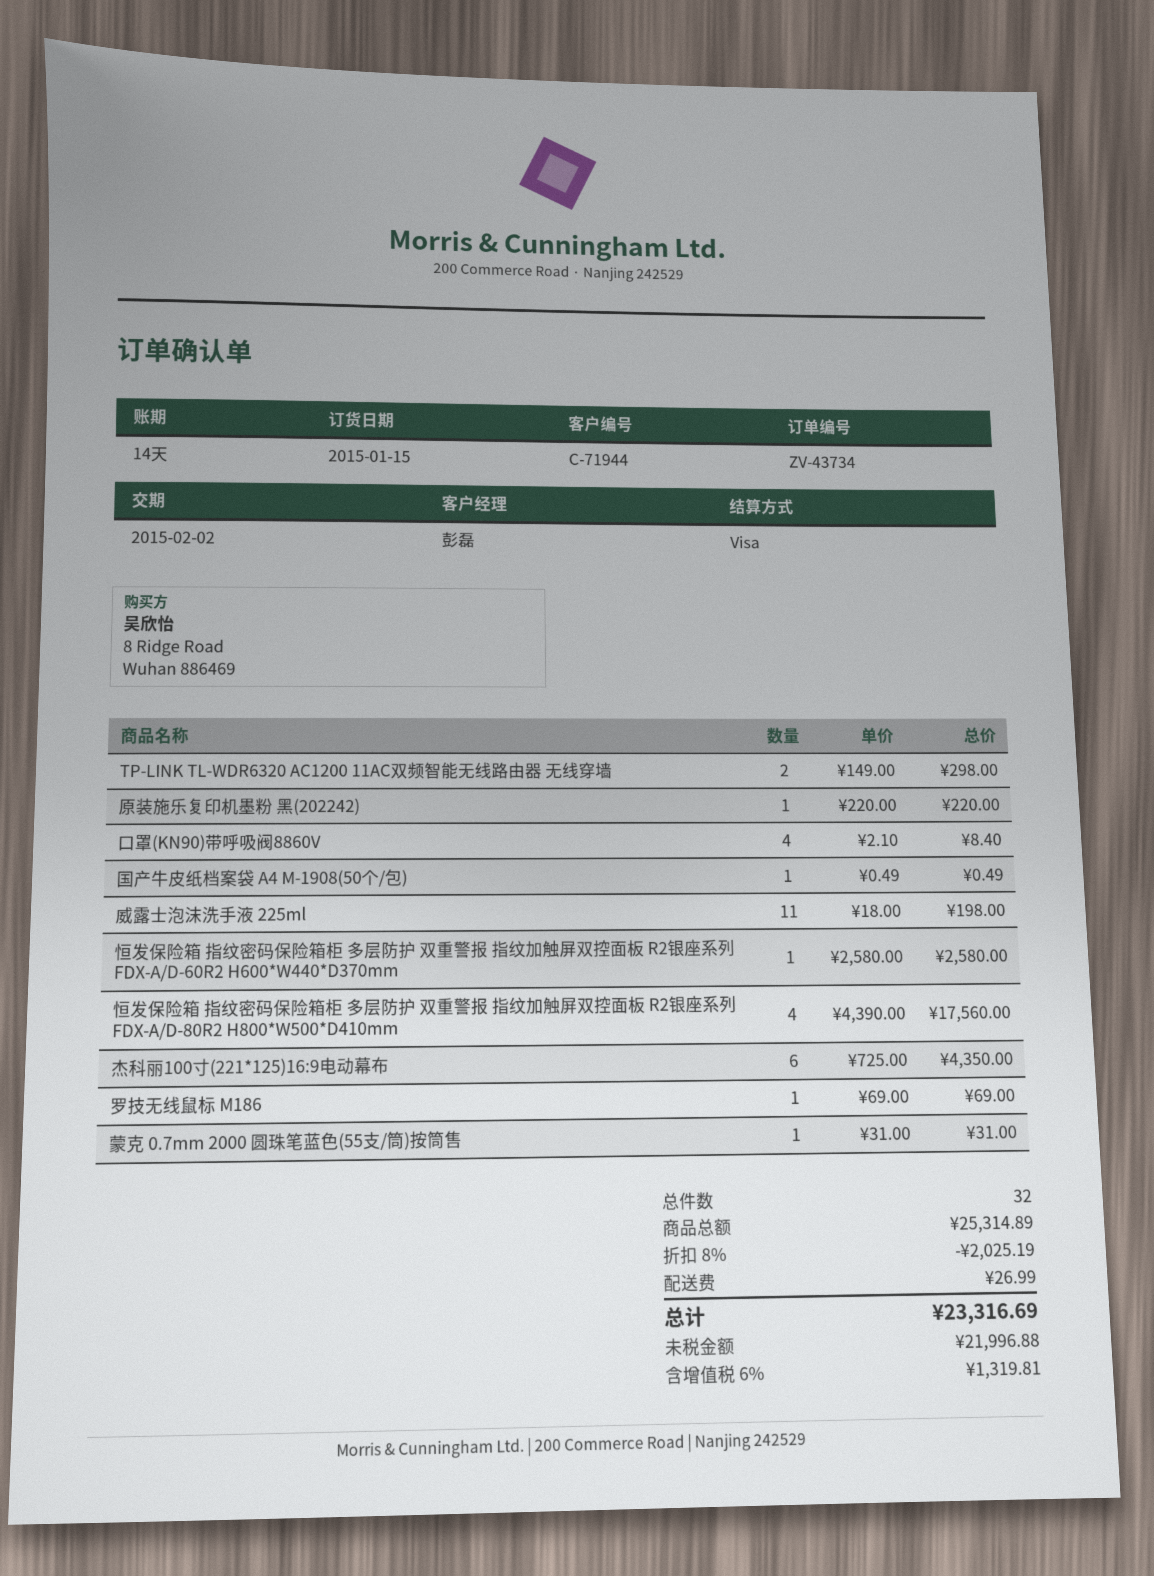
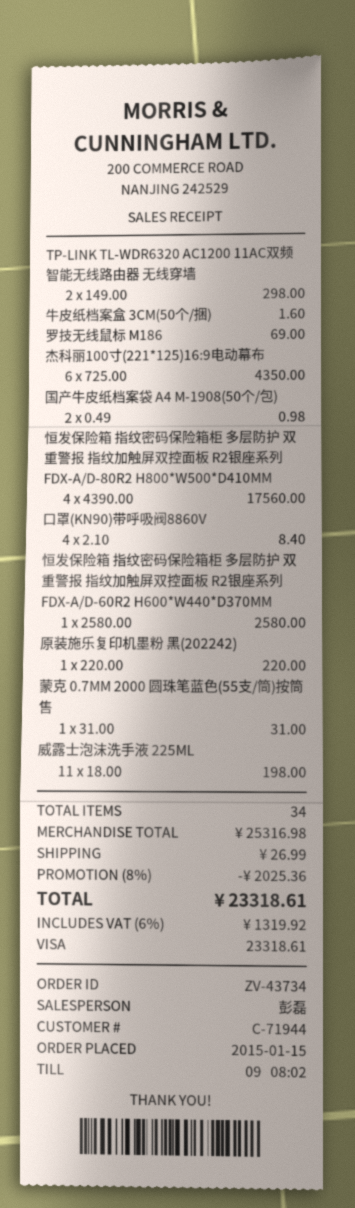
国产牛皮纸档案袋 A4 M-1908(50个/包): 1 x 0.49 = 0.49 -> 2 x 0.49 = 0.98
牛皮纸档案盒 3CM(50个/捆): none -> 1 x 1.60 = 1.60
total quantity: 32 -> 34
subtotal: 25314.89 -> 25316.98
discount: 8% = 2025.19 -> 8% = 2025.36
tax: 6% = 1319.81 -> 6% = 1319.92
total: 23316.69 -> 23318.61

